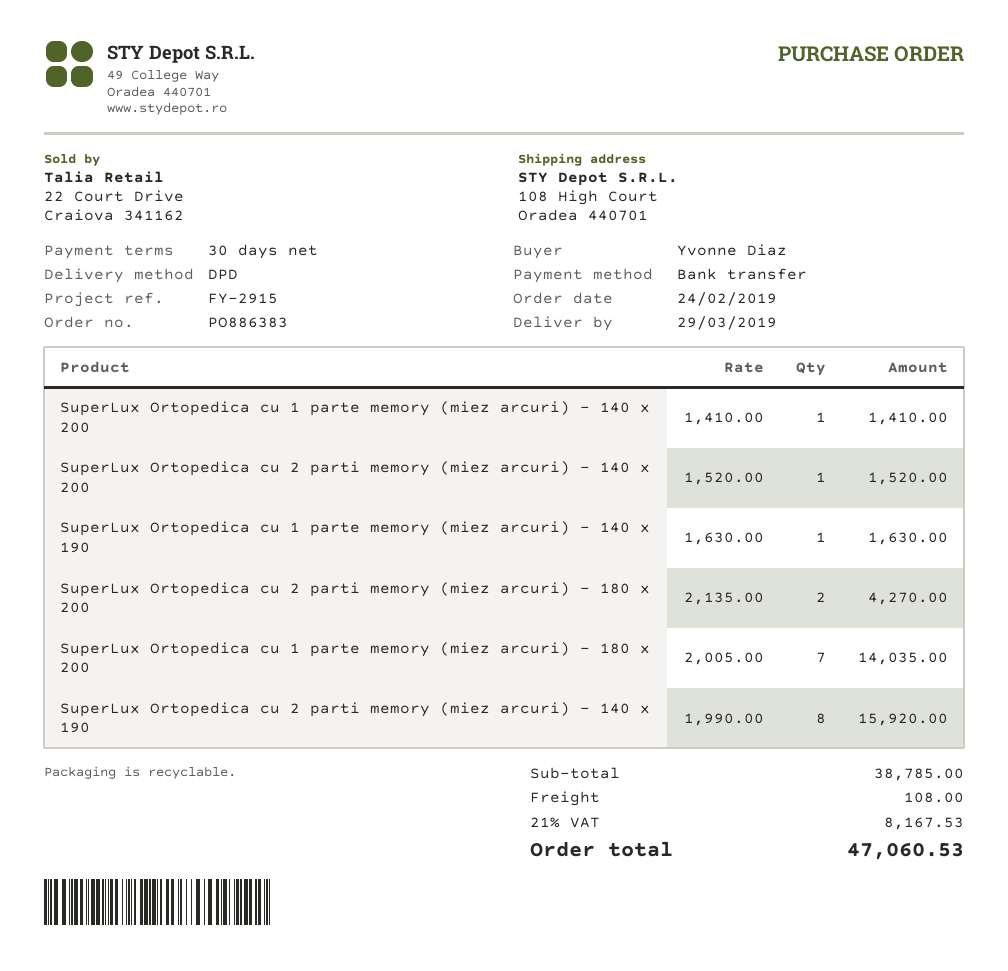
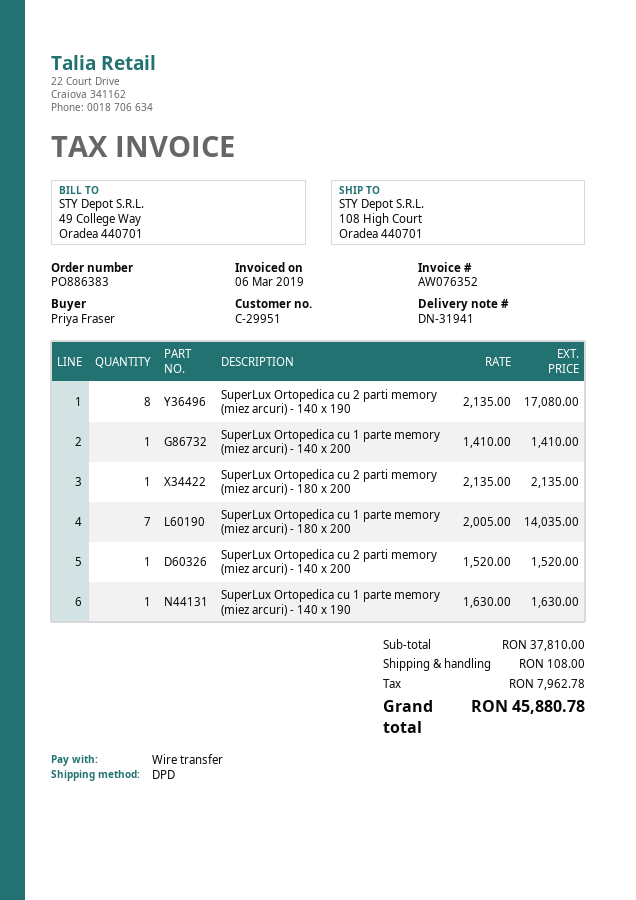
ordered by: Yvonne Diaz -> Priya Fraser
SuperLux Ortopedica cu 2 parti memory (miez arcuri) - 180 x 200: 2 x 2135.00 = 4270.00 -> 1 x 2135.00 = 2135.00
SuperLux Ortopedica cu 2 parti memory (miez arcuri) - 140 x 190: 8 x 1990.00 = 15920.00 -> 8 x 2135.00 = 17080.00
subtotal: 38785.00 -> 37810.00
tax: 8167.53 -> 7962.78
total: 47060.53 -> 45880.78

